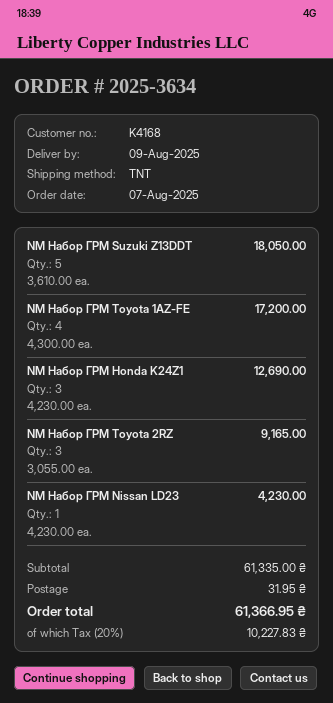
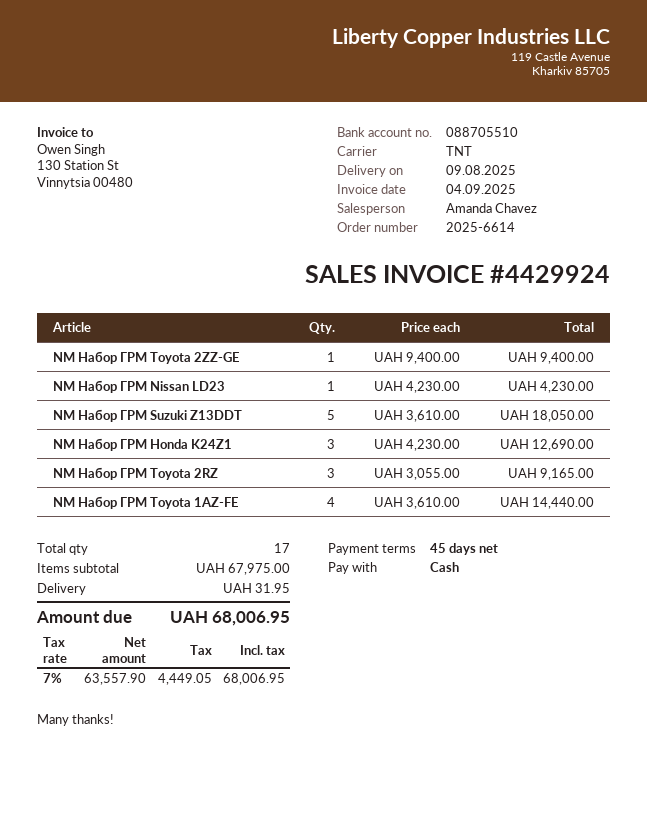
order number: 2025-3634 -> 2025-6614
NM Набор ГРМ Toyota 1AZ-FE: 4 x 4300.00 = 17200.00 -> 4 x 3610.00 = 14440.00
NM Набор ГРМ Toyota 2ZZ-GE: none -> 1 x 9400.00 = 9400.00
subtotal: 61335.00 -> 67975.00
tax: 20% = 10227.83 -> 7% = 4449.05
total: 61366.95 -> 68006.95

